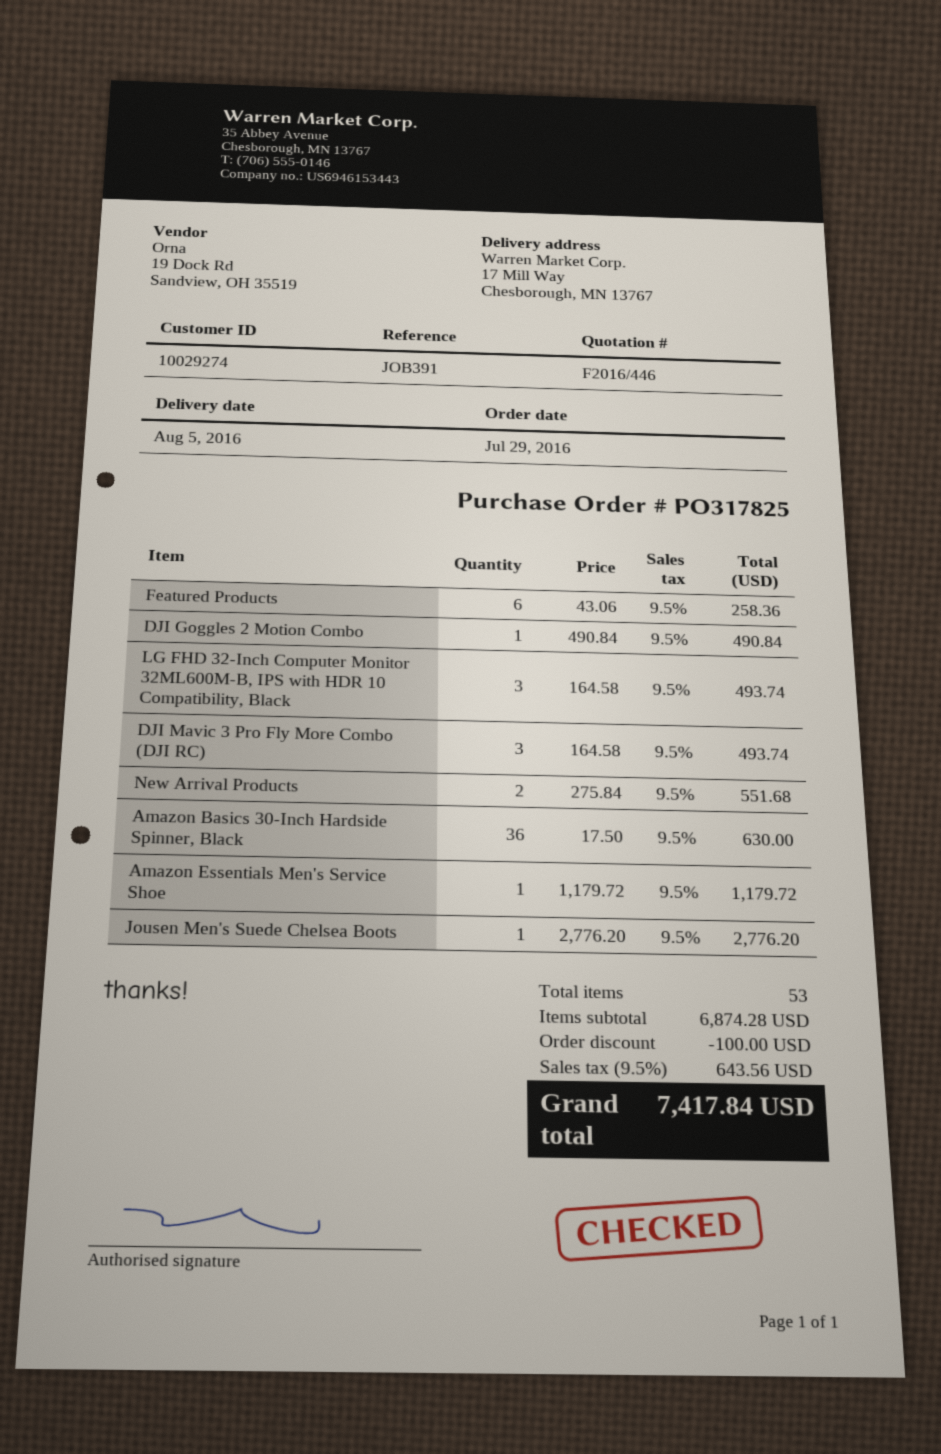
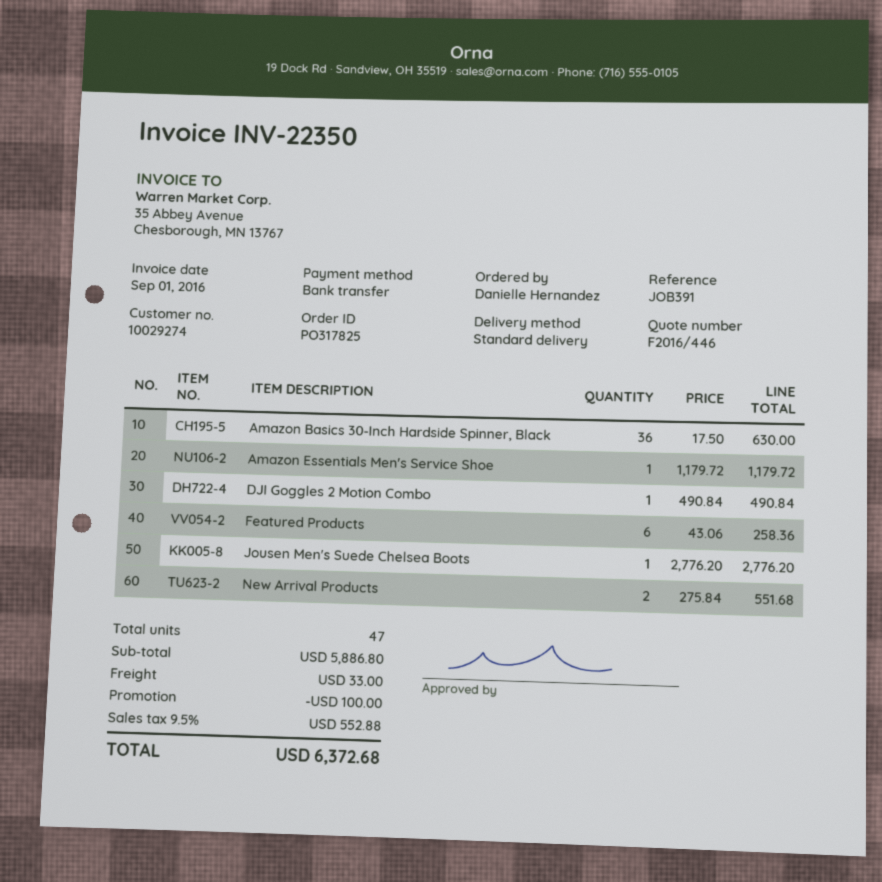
LG FHD 32-Inch Computer Monitor 32ML600M-B, IPS with HDR 10 Compatibility, Black: 3 x 164.58 = 493.74 -> none
DJI Mavic 3 Pro Fly More Combo (DJI RC): 3 x 164.58 = 493.74 -> none
total quantity: 53 -> 47
subtotal: 6874.28 -> 5886.80
shipping: none -> 33.00
tax: 9.5% = 643.56 -> 9.5% = 552.88
total: 7417.84 -> 6372.68

